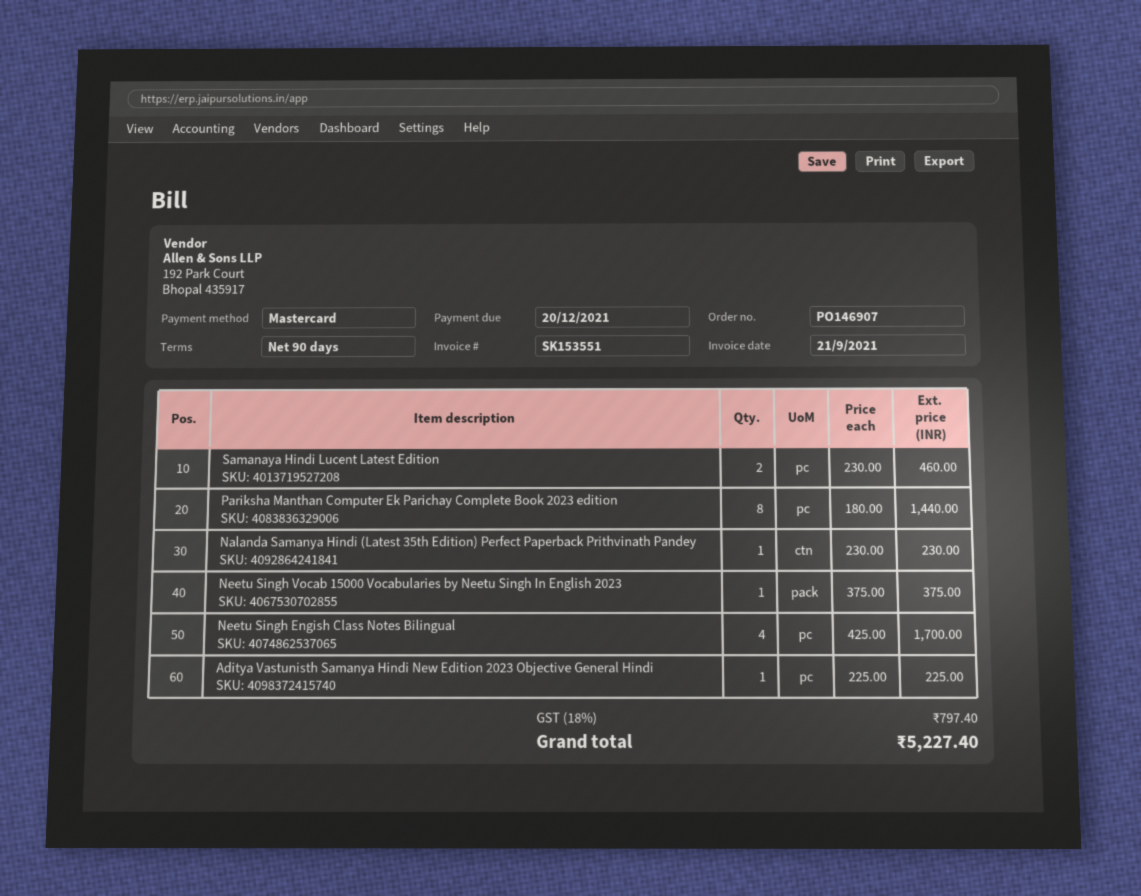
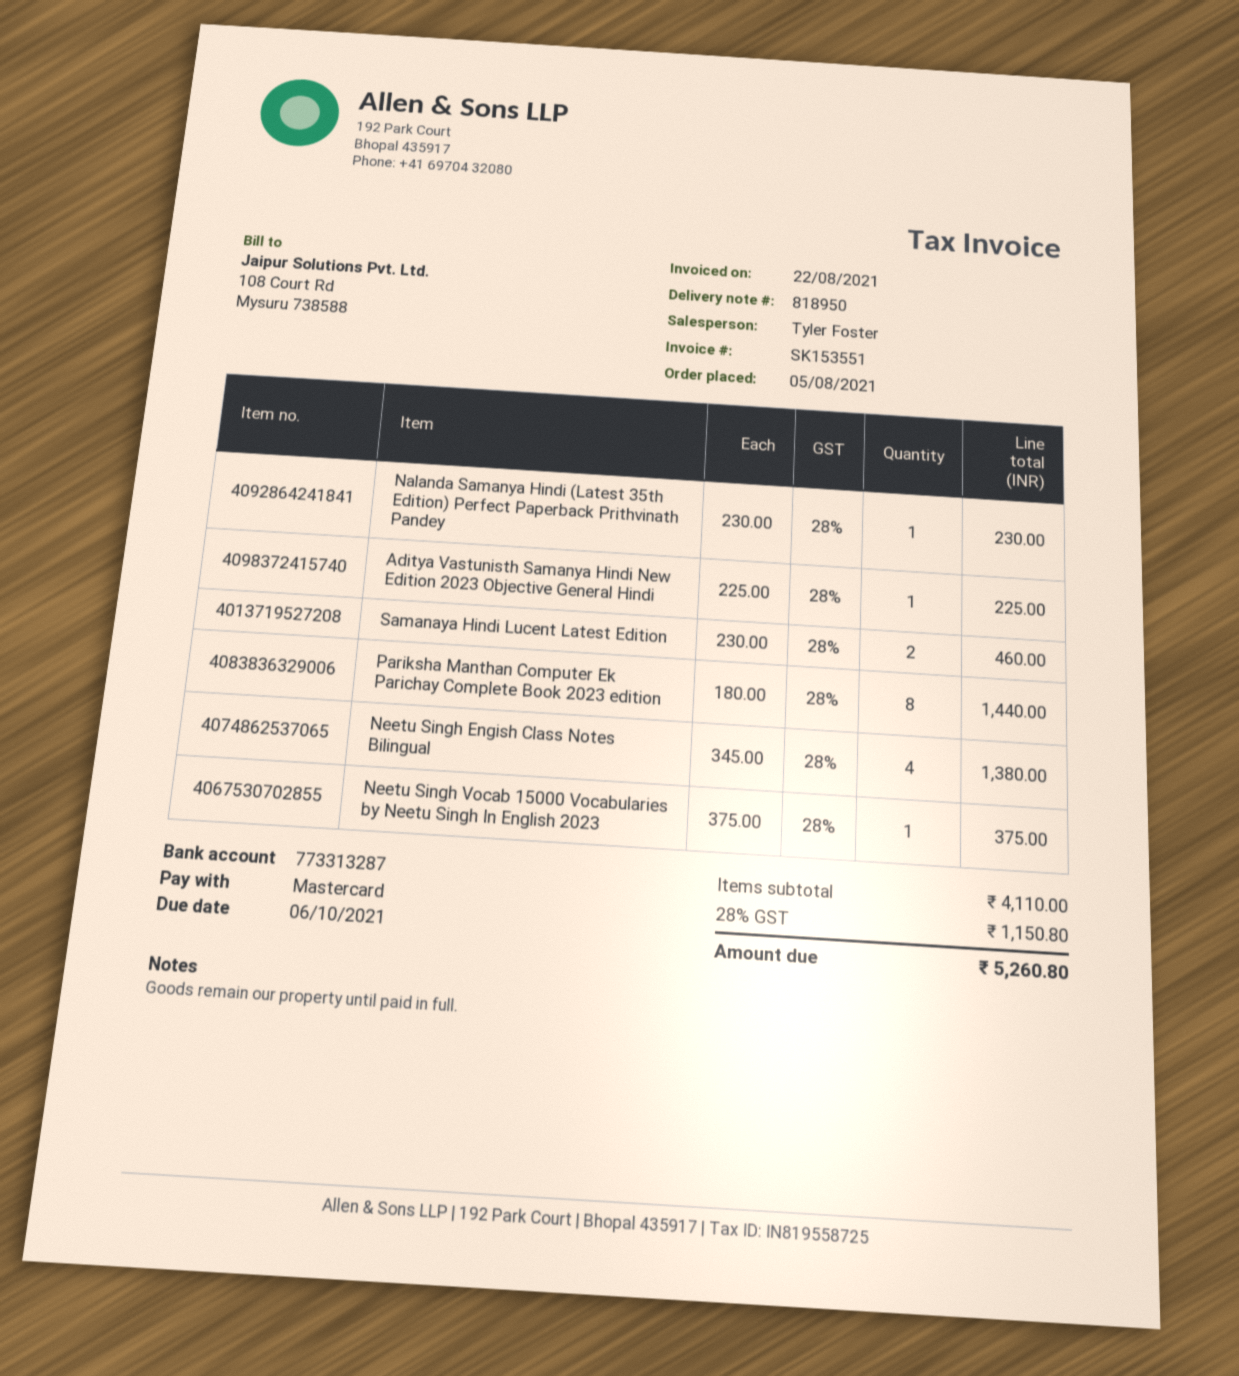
invoice date: 2021-09-21 -> 2021-08-22
due date: 2021-12-20 -> 2021-10-06
Neetu Singh Engish Class Notes Bilingual: 4 x 425.00 = 1700.00 -> 4 x 345.00 = 1380.00
tax: 18% = 797.40 -> 28% = 1150.80
total: 5227.40 -> 5260.80

